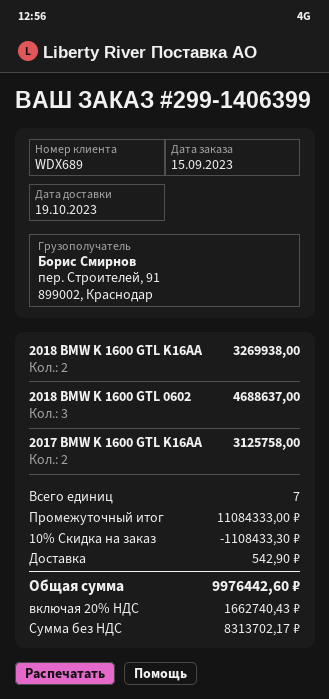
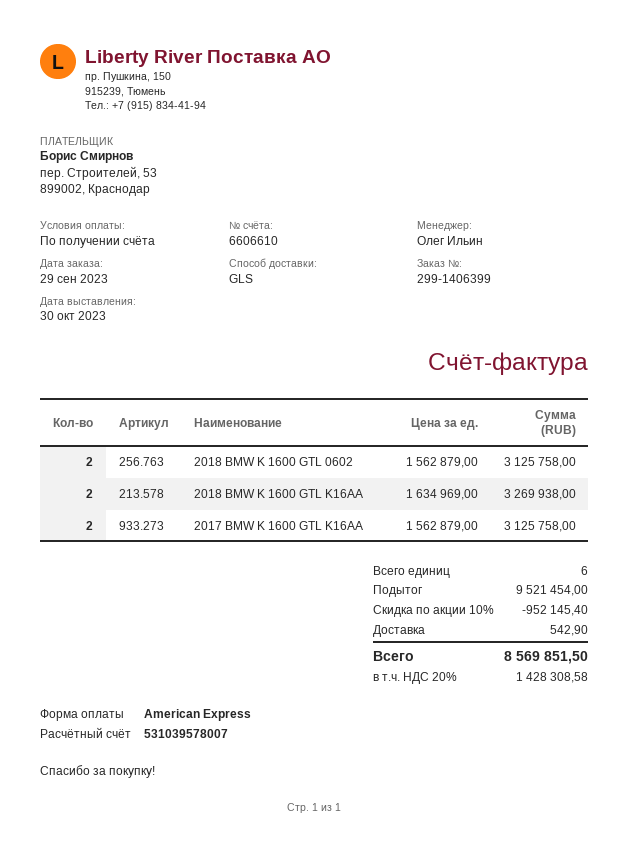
order date: 2023-09-15 -> 2023-09-29
2018 BMW K 1600 GTL 0602: 3 for 4688637.00 -> 2 for 3125758.00
total quantity: 7 -> 6
subtotal: 11084333.00 -> 9521454.00
discount: 10% = 1108433.30 -> 10% = 952145.40
tax: 20% = 1662740.43 -> 20% = 1428308.58
total: 9976442.60 -> 8569851.50

